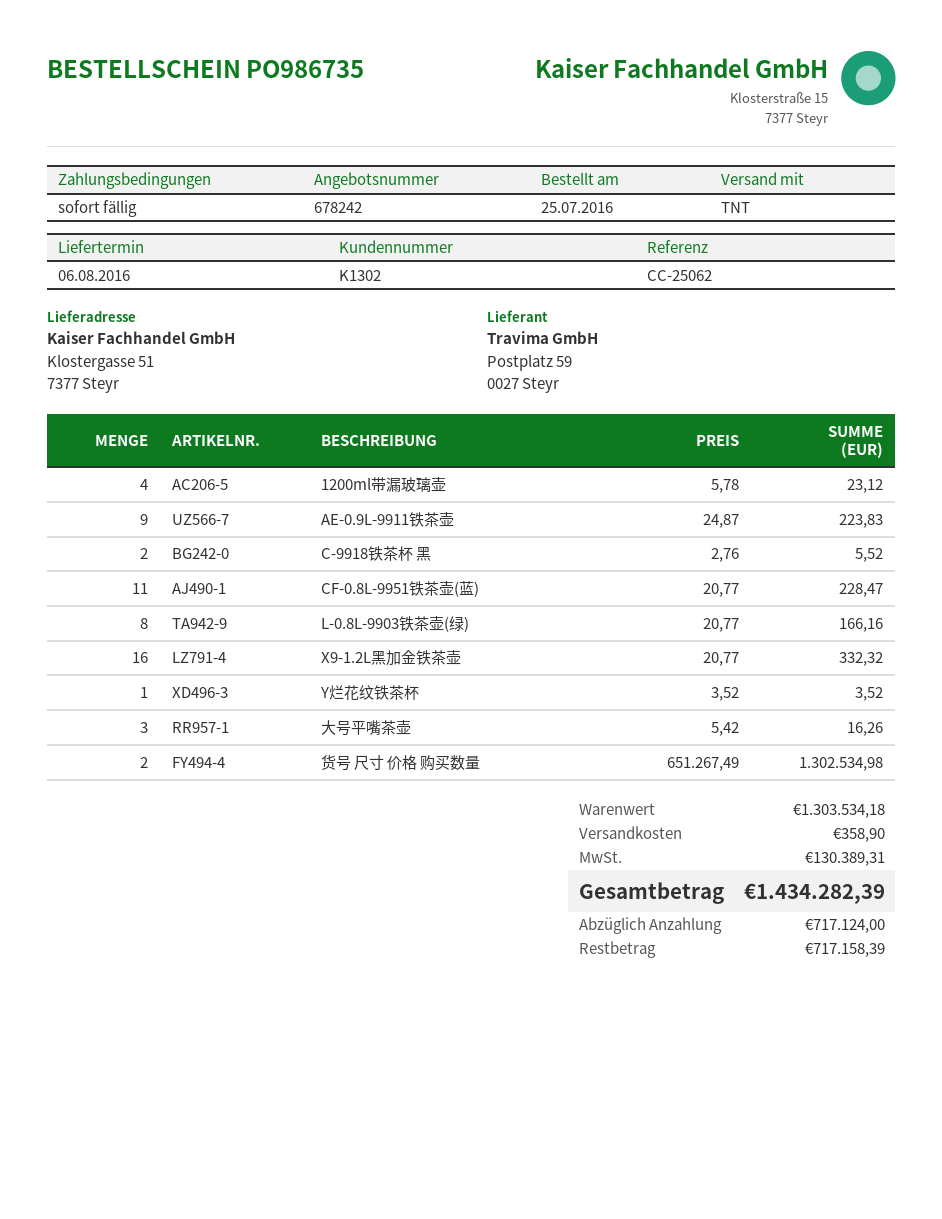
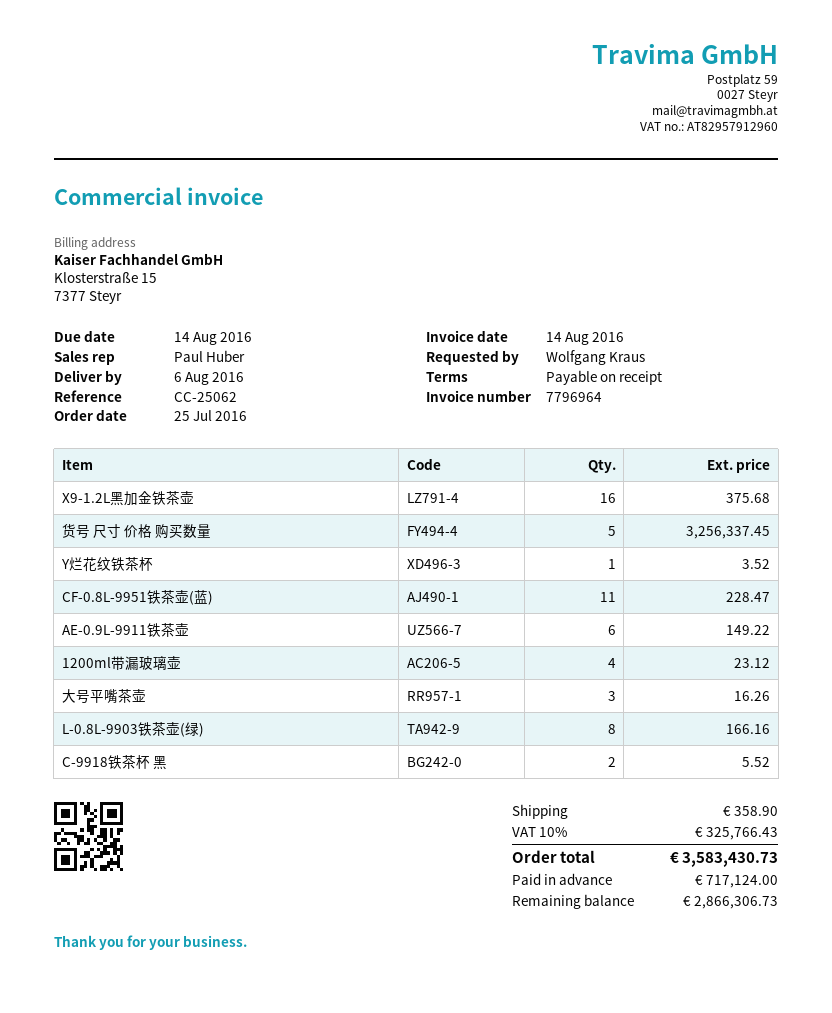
AE-0.9L-9911铁茶壶: 9 for 223.83 -> 6 for 149.22
X9-1.2L黑加金铁茶壶: 16 for 332.32 -> 16 for 375.68
货号 尺寸 价格 购买数量: 2 for 1302534.98 -> 5 for 3256337.45
tax: 130389.31 -> 325766.43
total: 1434282.39 -> 3583430.73
balance: 717158.39 -> 2866306.73

